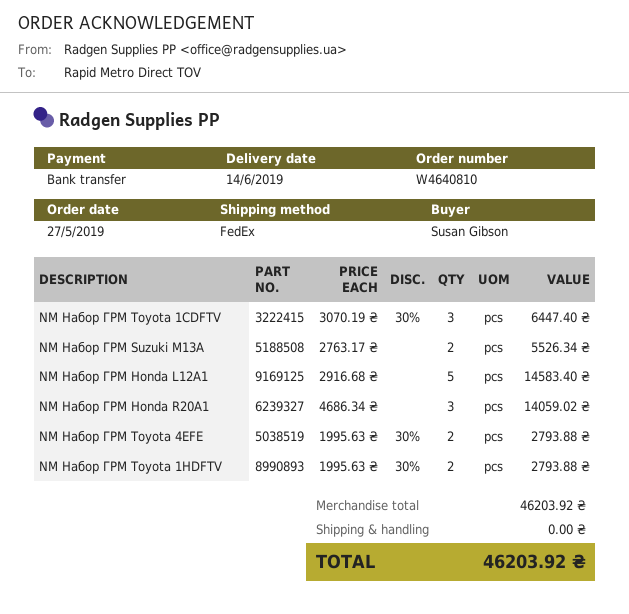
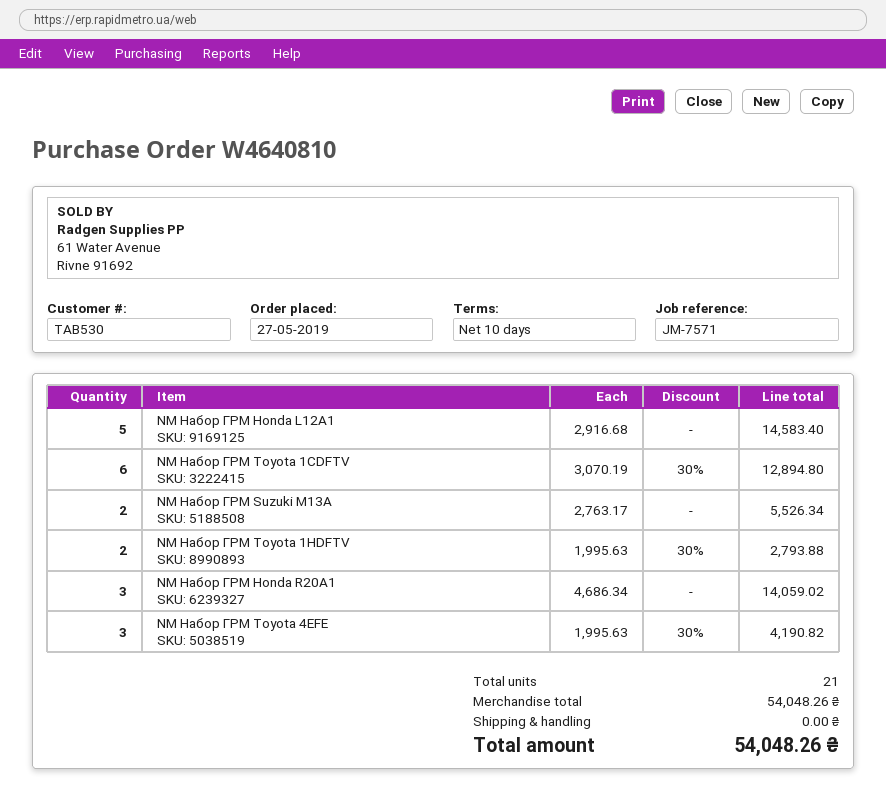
NM Набор ГРМ Toyota 1CDFTV: 3 x 3070.19 - 30% = 6447.40 -> 6 x 3070.19 - 30% = 12894.80
NM Набор ГРМ Toyota 4EFE: 2 x 1995.63 - 30% = 2793.88 -> 3 x 1995.63 - 30% = 4190.82
subtotal: 46203.92 -> 54048.26
total: 46203.92 -> 54048.26

